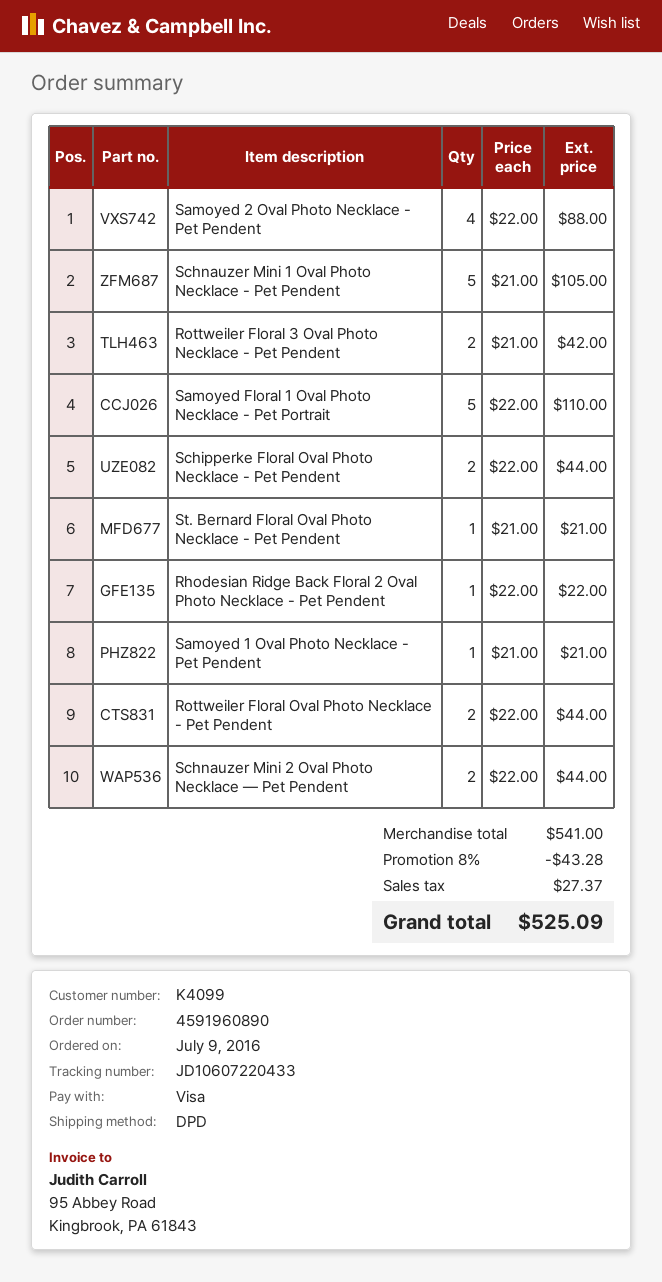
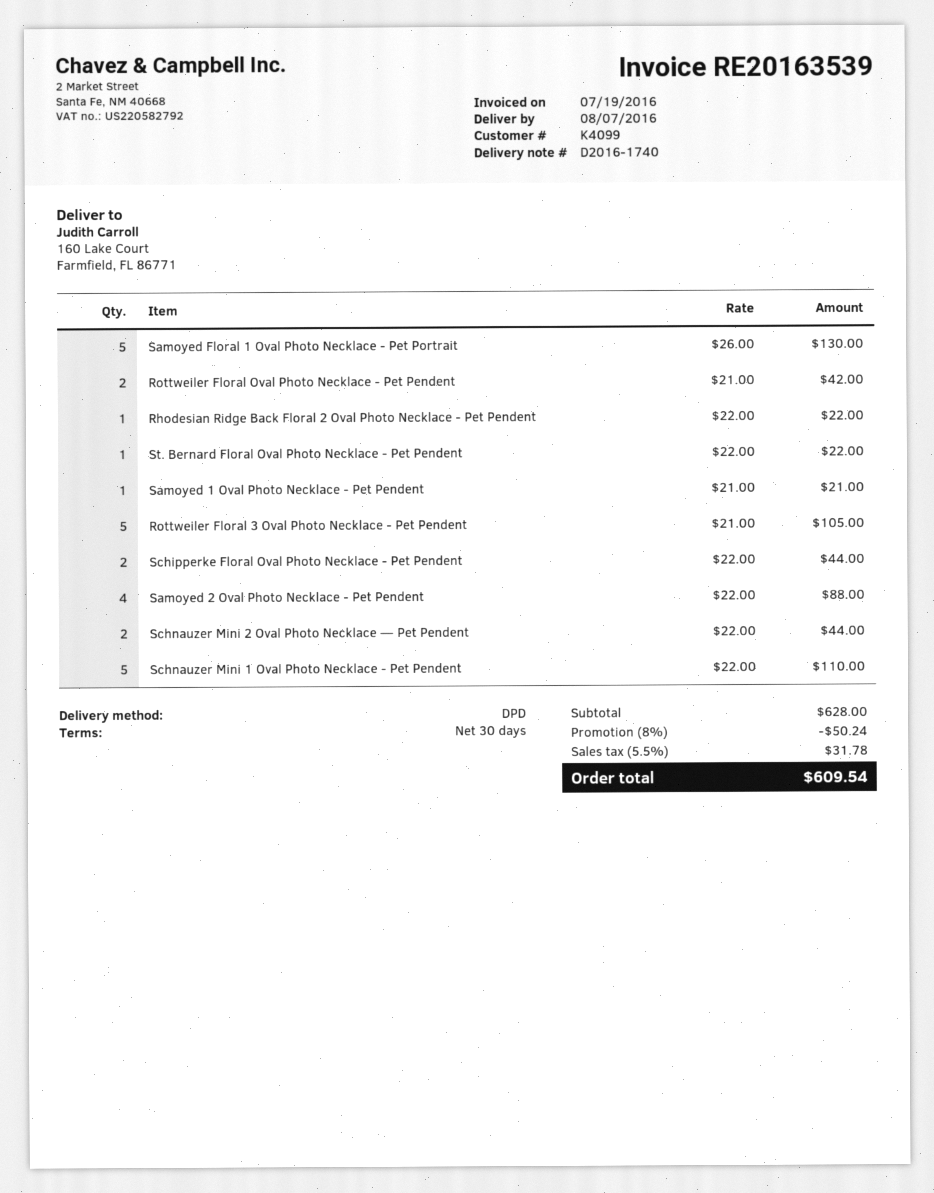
Schnauzer Mini 1 Oval Photo Necklace - Pet Pendent: 5 x 21.00 = 105.00 -> 5 x 22.00 = 110.00
Rottweiler Floral 3 Oval Photo Necklace - Pet Pendent: 2 x 21.00 = 42.00 -> 5 x 21.00 = 105.00
Samoyed Floral 1 Oval Photo Necklace - Pet Portrait: 5 x 22.00 = 110.00 -> 5 x 26.00 = 130.00
St. Bernard Floral Oval Photo Necklace - Pet Pendent: 1 x 21.00 = 21.00 -> 1 x 22.00 = 22.00
Rottweiler Floral Oval Photo Necklace - Pet Pendent: 2 x 22.00 = 44.00 -> 2 x 21.00 = 42.00
subtotal: 541.00 -> 628.00
discount: 8% = 43.28 -> 8% = 50.24
tax: 27.37 -> 31.78
total: 525.09 -> 609.54

